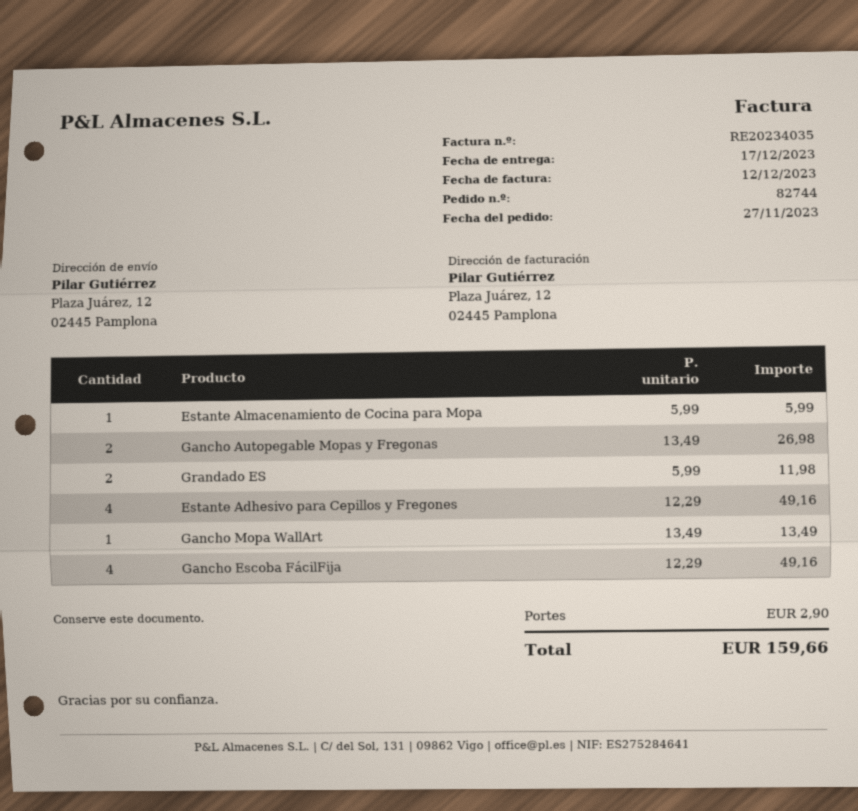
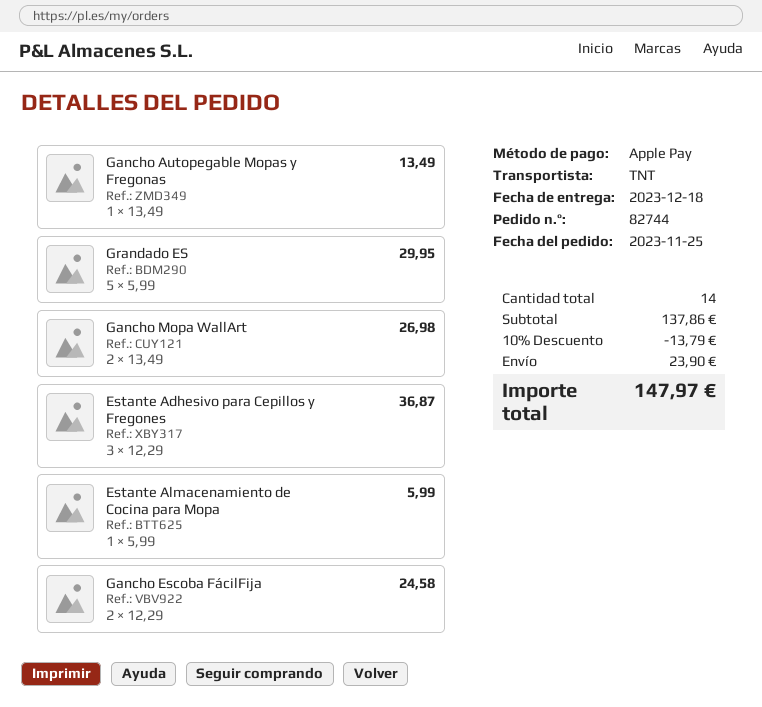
order date: 2023-11-27 -> 2023-11-25
delivery date: 2023-12-17 -> 2023-12-18
Gancho Autopegable Mopas y Fregonas: 2 x 13.49 = 26.98 -> 1 x 13.49 = 13.49
Grandado ES: 2 x 5.99 = 11.98 -> 5 x 5.99 = 29.95
Estante Adhesivo para Cepillos y Fregones: 4 x 12.29 = 49.16 -> 3 x 12.29 = 36.87
Gancho Mopa WallArt: 1 x 13.49 = 13.49 -> 2 x 13.49 = 26.98
Gancho Escoba FácilFija: 4 x 12.29 = 49.16 -> 2 x 12.29 = 24.58
discount: none -> 10% = 13.79
shipping: 2.90 -> 23.90
total: 159.66 -> 147.97

